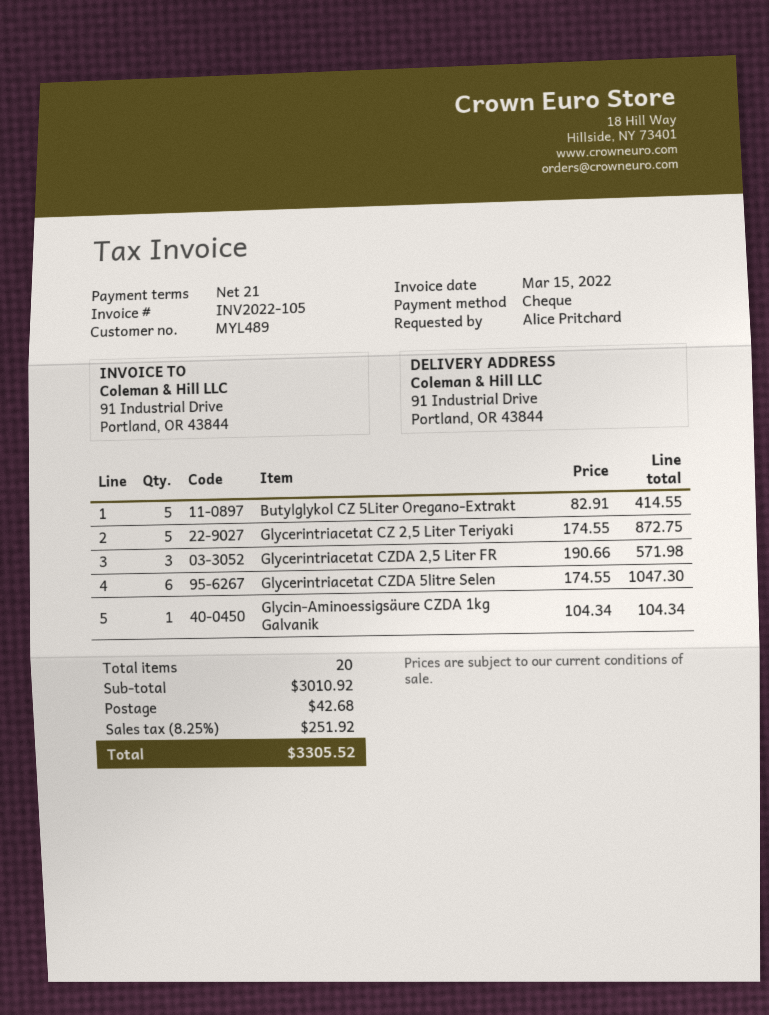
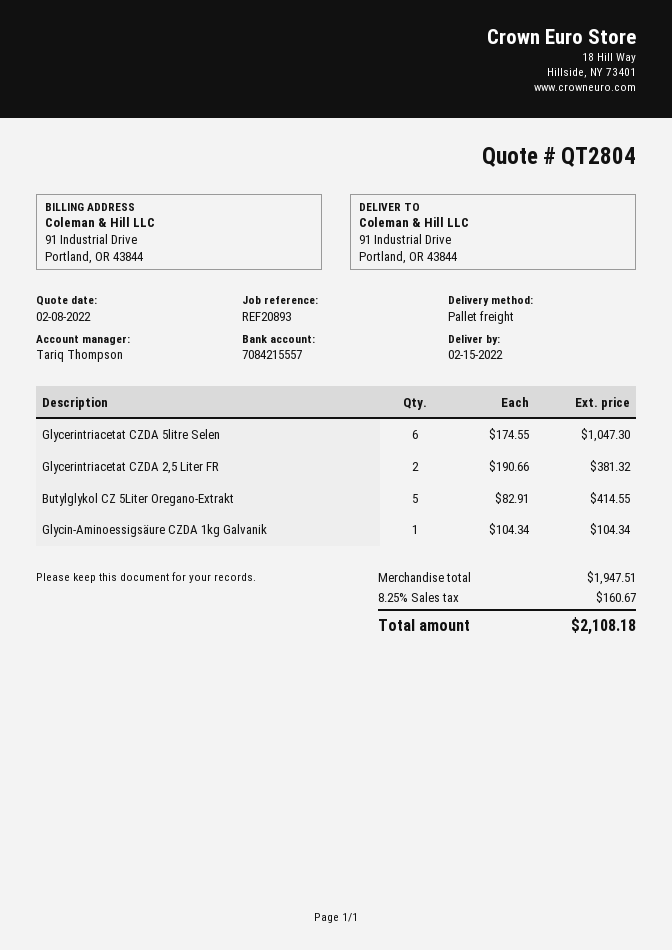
Glycerintriacetat CZ 2,5 Liter Teriyaki: 5 x 174.55 = 872.75 -> none
Glycerintriacetat CZDA 2,5 Liter FR: 3 x 190.66 = 571.98 -> 2 x 190.66 = 381.32
subtotal: 3010.92 -> 1947.51
shipping: 42.68 -> none
tax: 8.25% = 251.92 -> 8.25% = 160.67
total: 3305.52 -> 2108.18

